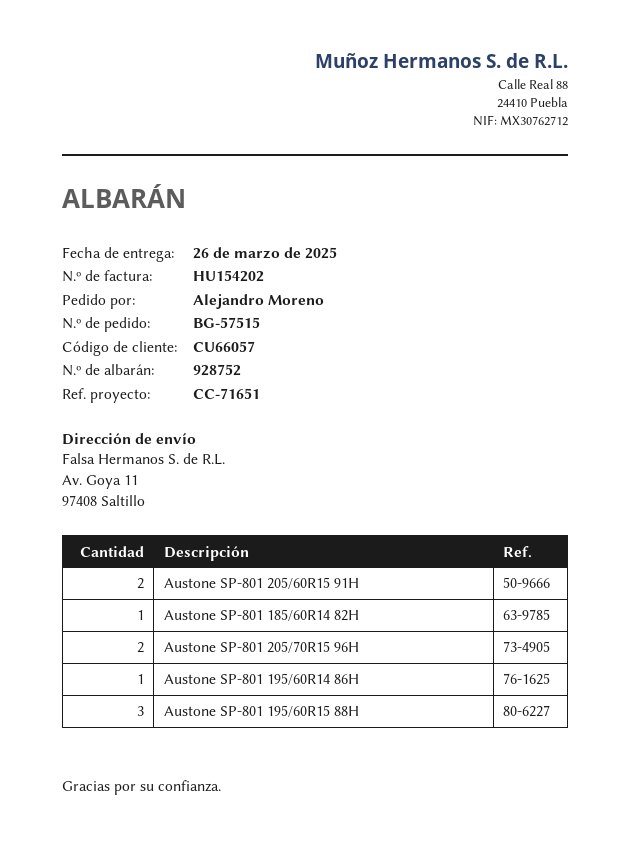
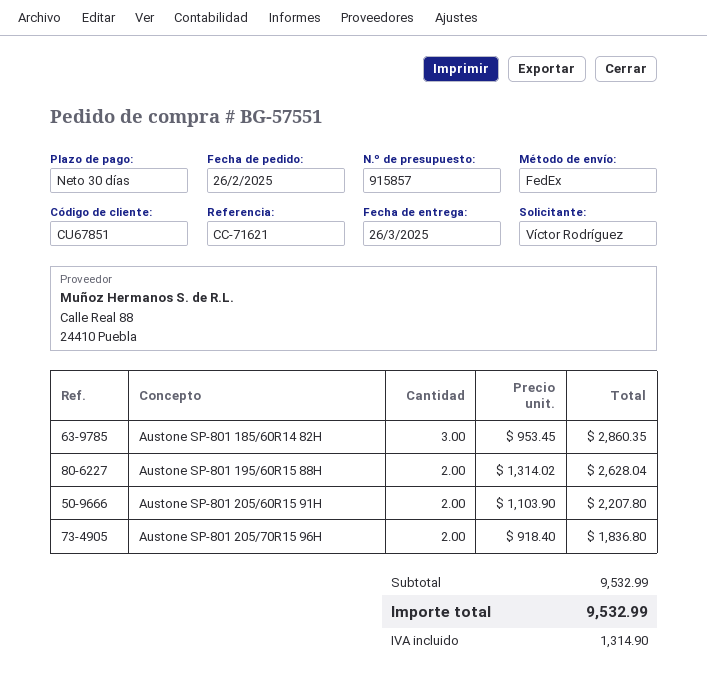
order number: BG-57515 -> BG-57551
customer number: CU66057 -> CU67851
reference: CC-71651 -> CC-71621
ordered by: Alejandro Moreno -> Víctor Rodríguez
Austone SP-801 185/60R14 82H: 1 -> 3
Austone SP-801 195/60R14 86H: 1 -> none
Austone SP-801 195/60R15 88H: 3 -> 2

